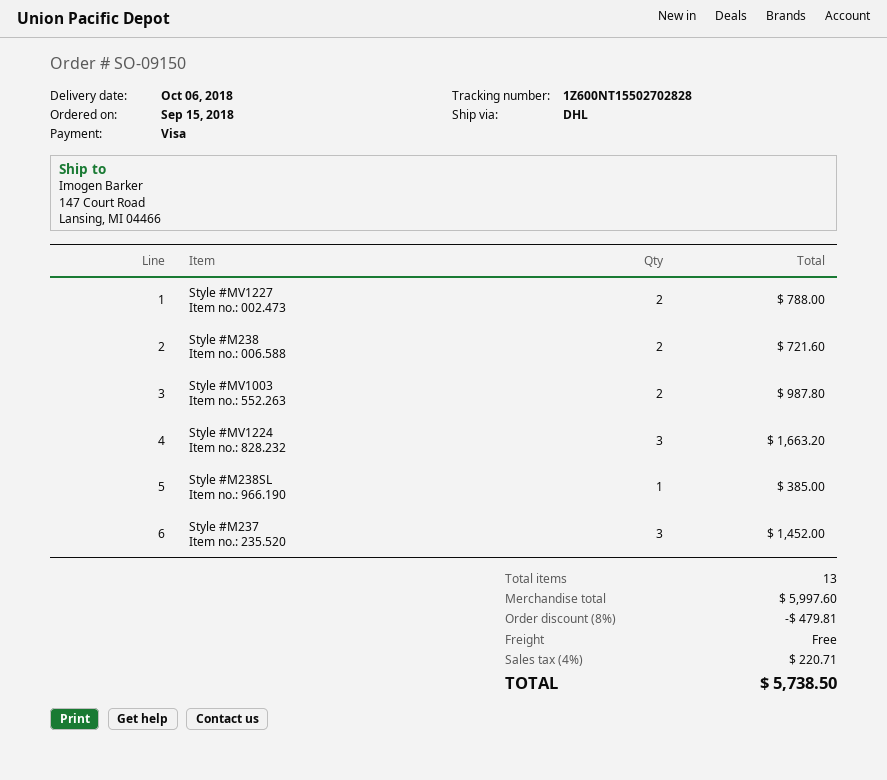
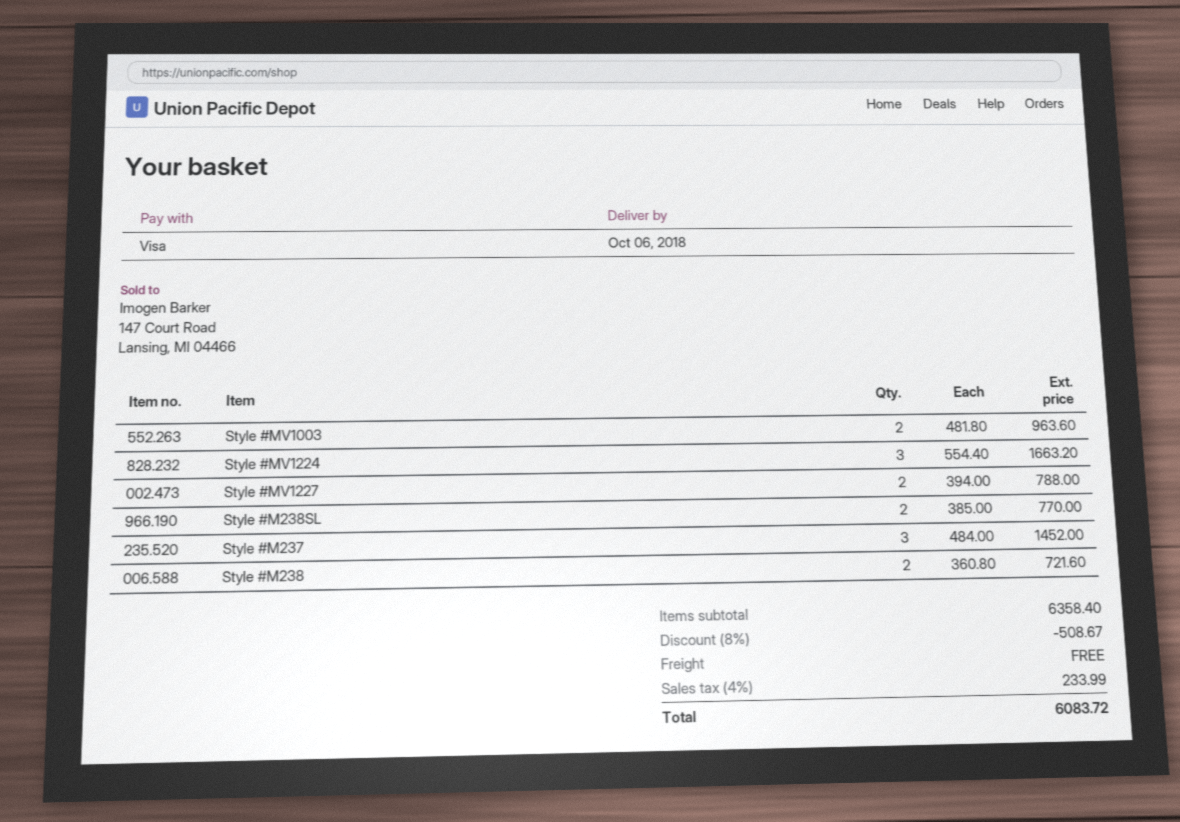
Style #MV1003: 2 for 987.80 -> 2 for 963.60
Style #M238SL: 1 for 385.00 -> 2 for 770.00
subtotal: 5997.60 -> 6358.40
discount: 8% = 479.81 -> 8% = 508.67
tax: 4% = 220.71 -> 4% = 233.99
total: 5738.50 -> 6083.72

